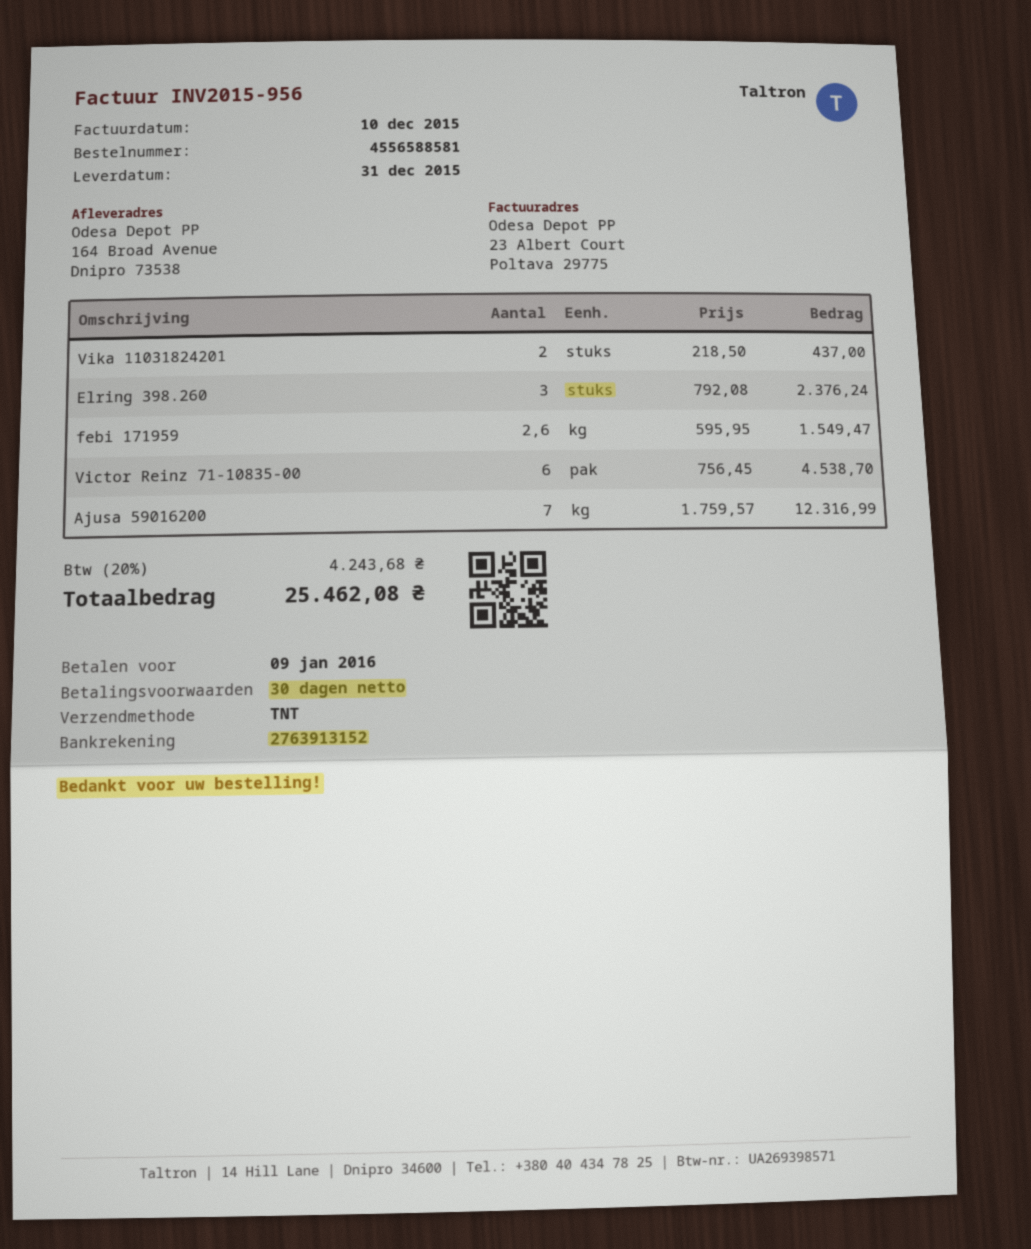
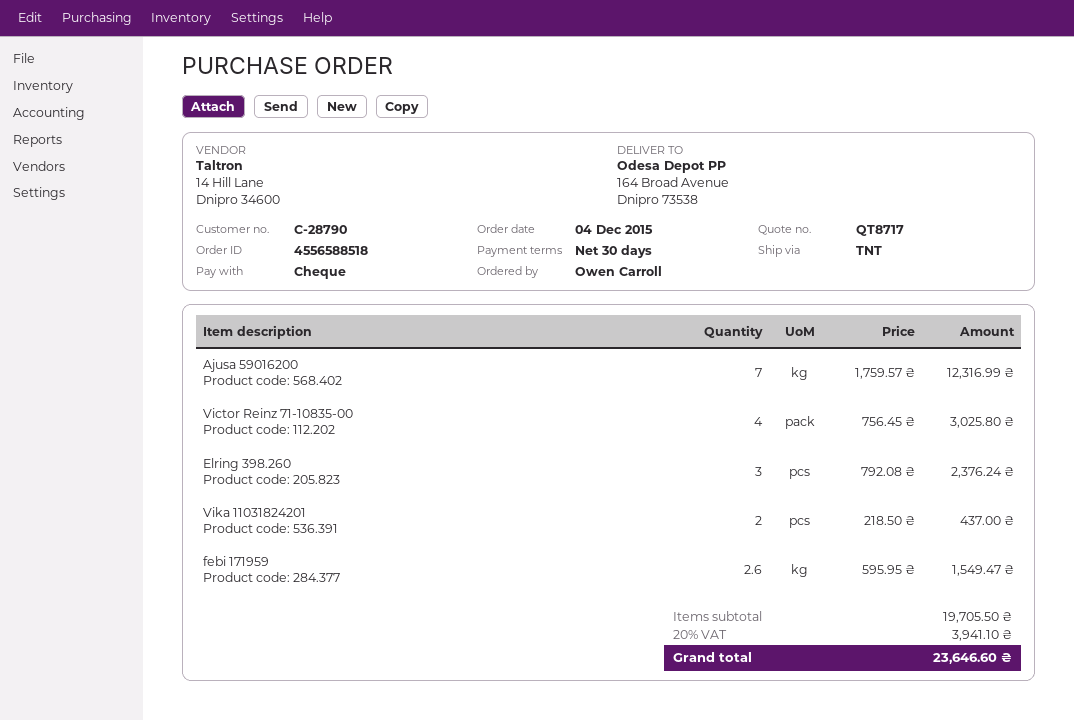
order number: 4556588581 -> 4556588518
Victor Reinz 71-10835-00: 6 x 756.45 = 4538.70 -> 4 x 756.45 = 3025.80
tax: 20% = 4243.68 -> 20% = 3941.10
total: 25462.08 -> 23646.60

